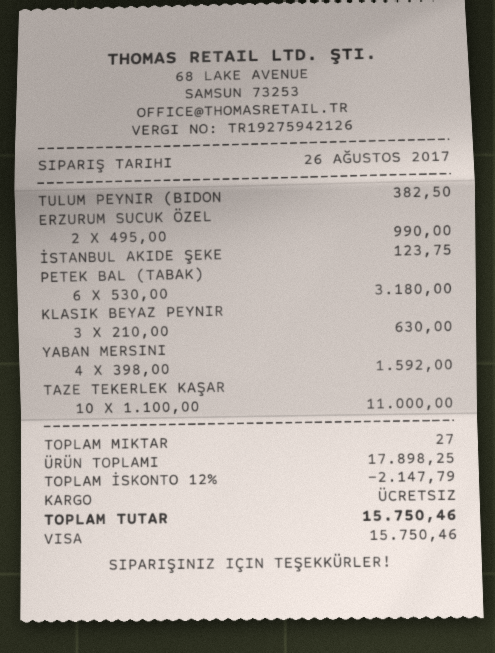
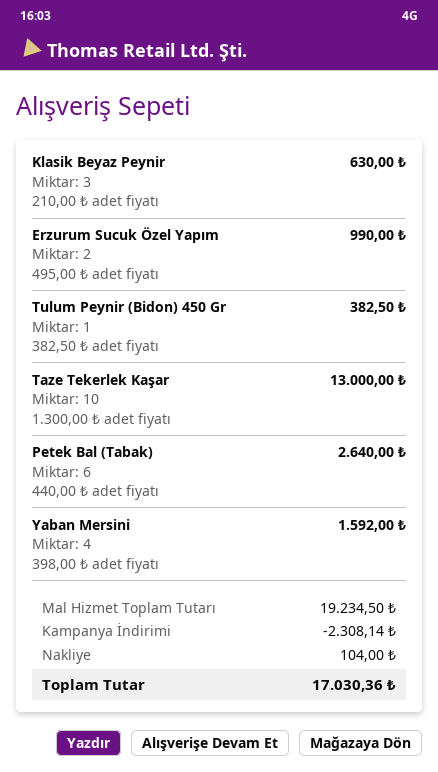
İSTANBUL AKIDE ŞEKE: 1 x 123.75 = 123.75 -> none
PETEK BAL (TABAK): 6 x 530.00 = 3180.00 -> 6 x 440.00 = 2640.00
TAZE TEKERLEK KAŞAR: 10 x 1100.00 = 11000.00 -> 10 x 1300.00 = 13000.00
subtotal: 17898.25 -> 19234.50
discount: 2147.79 -> 2308.14
shipping: 0.00 -> 104.00
total: 15750.46 -> 17030.36

